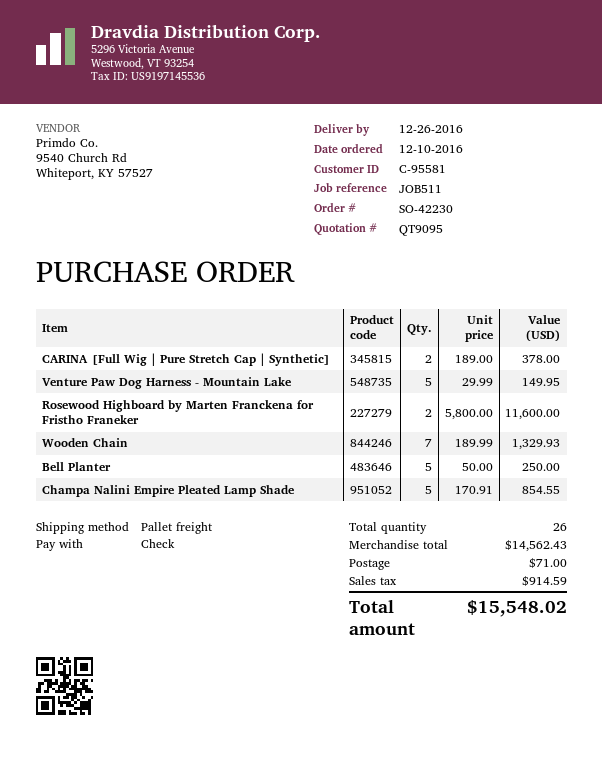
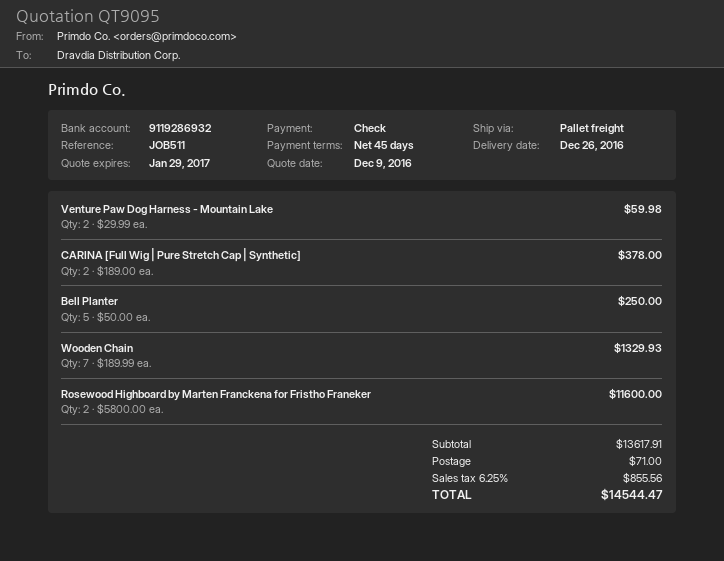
Venture Paw Dog Harness - Mountain Lake: 5 x 29.99 = 149.95 -> 2 x 29.99 = 59.98
Champa Nalini Empire Pleated Lamp Shade: 5 x 170.91 = 854.55 -> none
subtotal: 14562.43 -> 13617.91
tax: 914.59 -> 855.56
total: 15548.02 -> 14544.47

